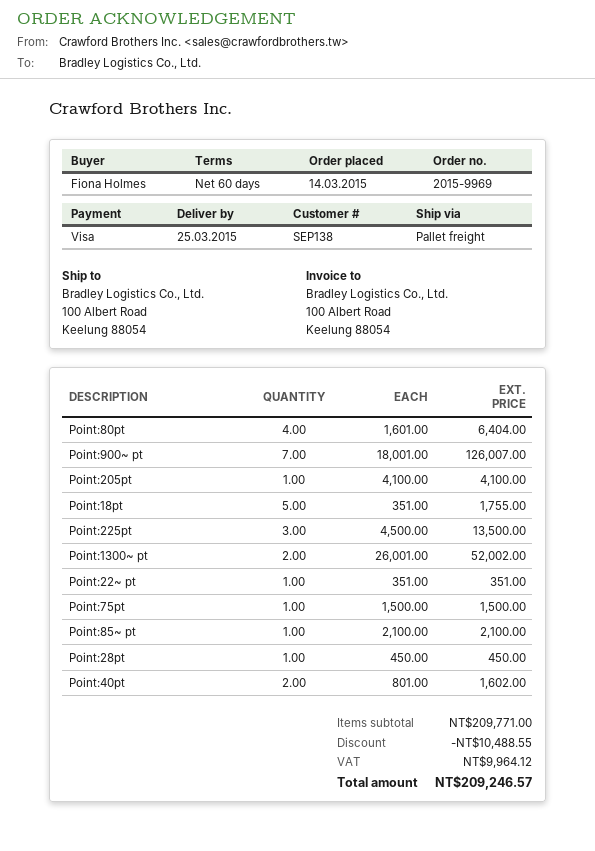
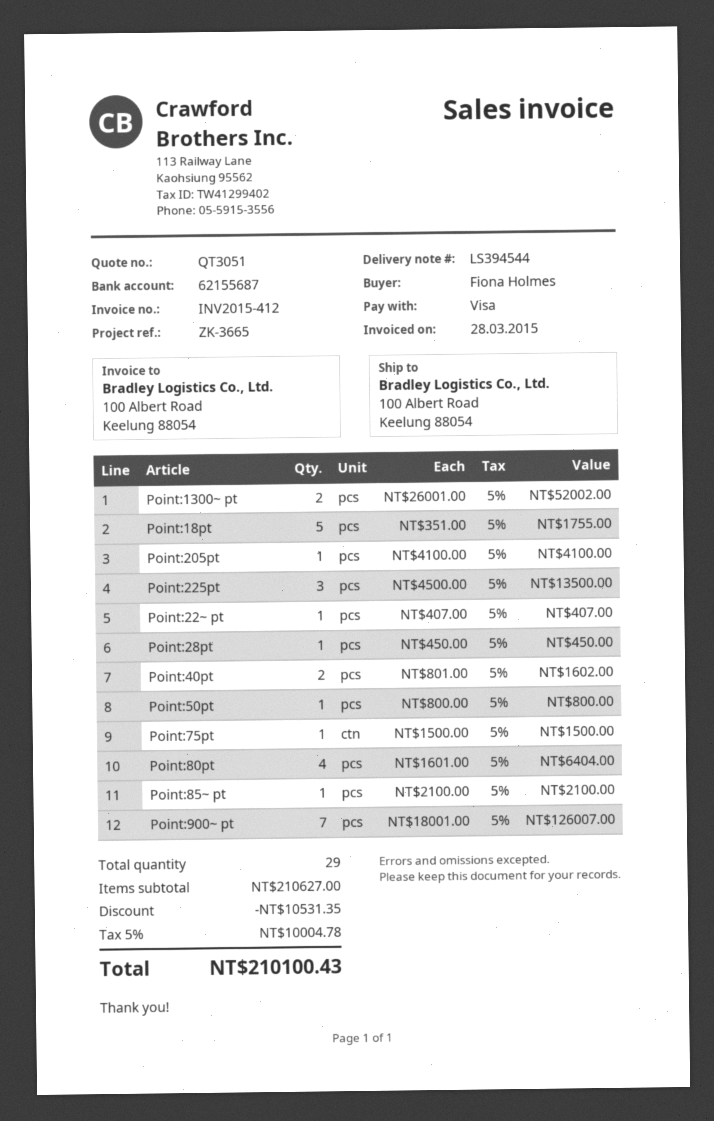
Point:22~ pt: 1 x 351.00 = 351.00 -> 1 x 407.00 = 407.00
Point:50pt: none -> 1 x 800.00 = 800.00
subtotal: 209771.00 -> 210627.00
discount: 10488.55 -> 10531.35
tax: 9964.12 -> 10004.78
total: 209246.57 -> 210100.43

